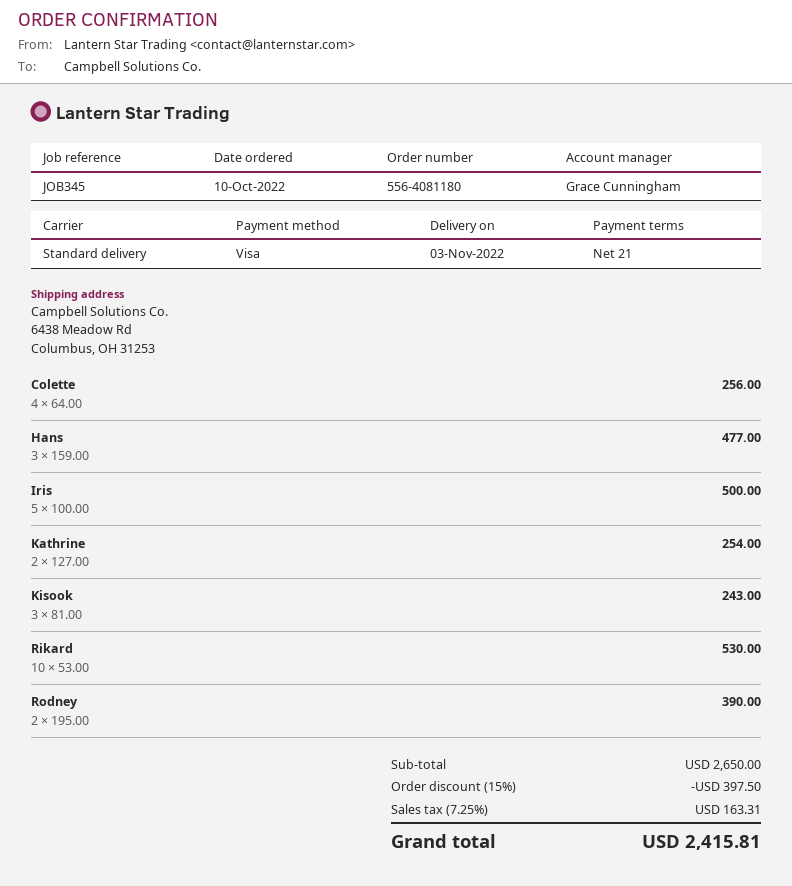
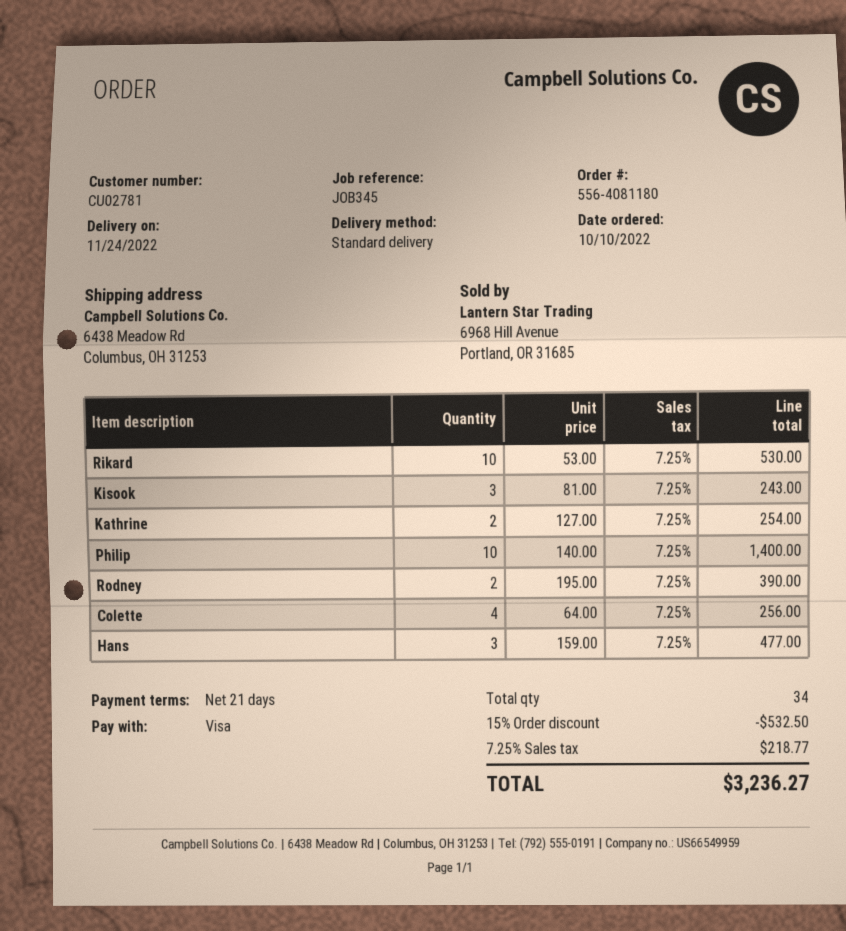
delivery date: 2022-11-03 -> 2022-11-24
Iris: 5 x 100.00 = 500.00 -> none
Philip: none -> 10 x 140.00 = 1400.00
discount: 15% = 397.50 -> 15% = 532.50
tax: 7.25% = 163.31 -> 7.25% = 218.77
total: 2415.81 -> 3236.27

